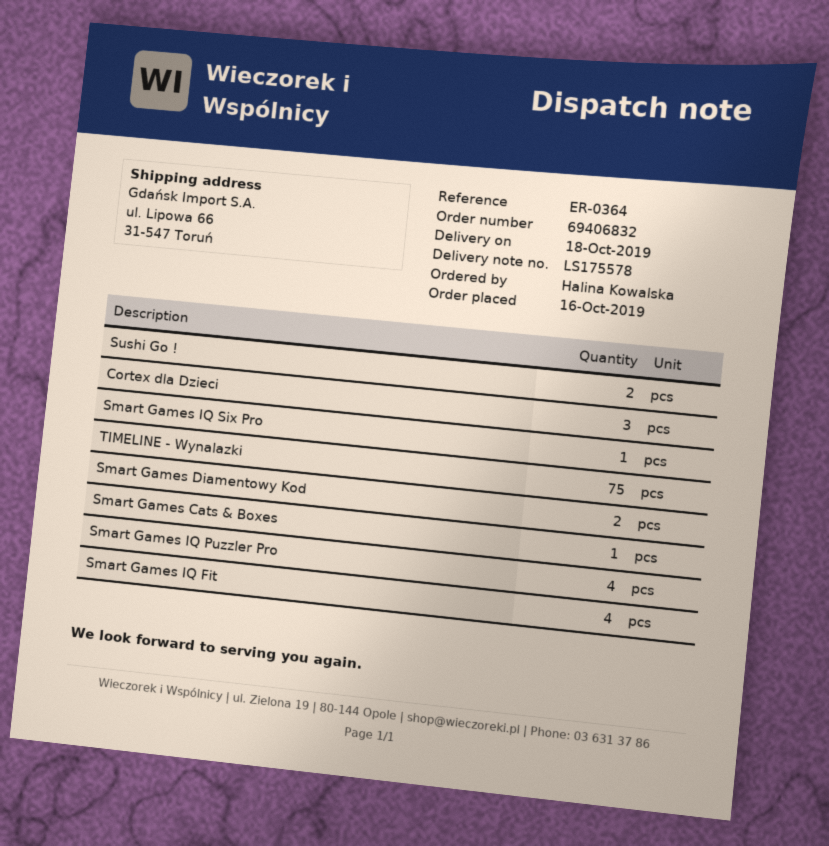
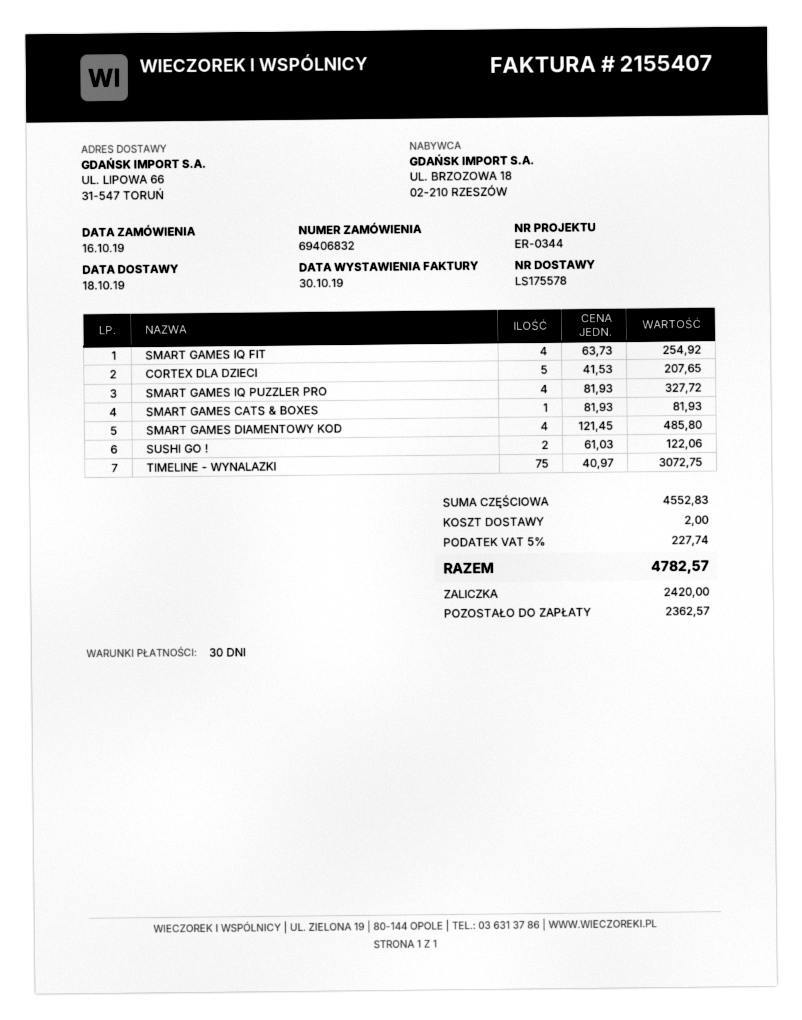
reference: ER-0364 -> ER-0344
Cortex dla Dzieci: 3 -> 5
Smart Games IQ Six Pro: 1 -> none
Smart Games Diamentowy Kod: 2 -> 4

